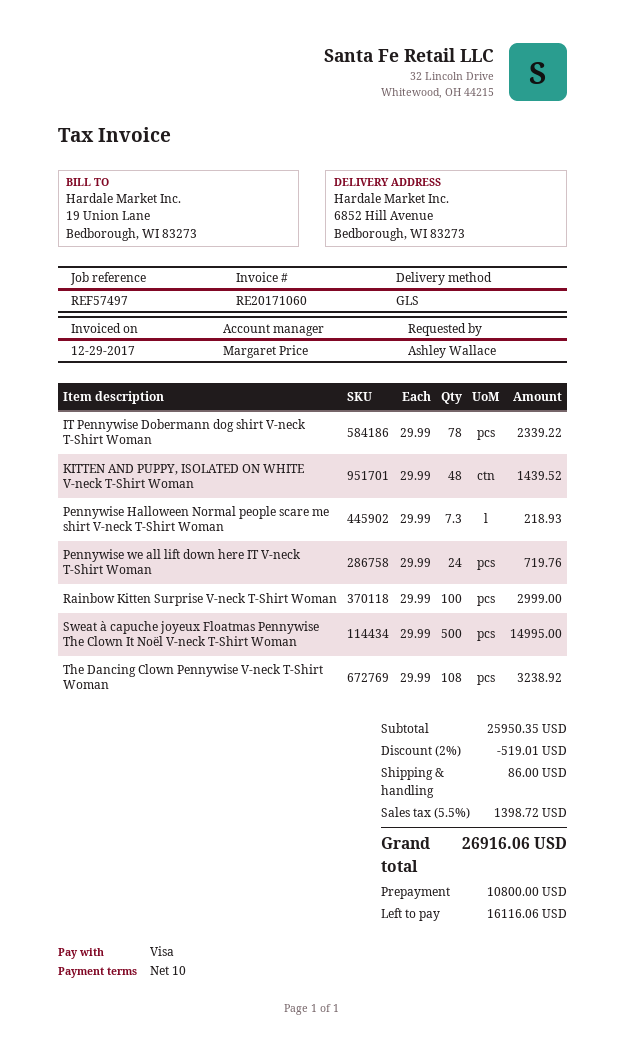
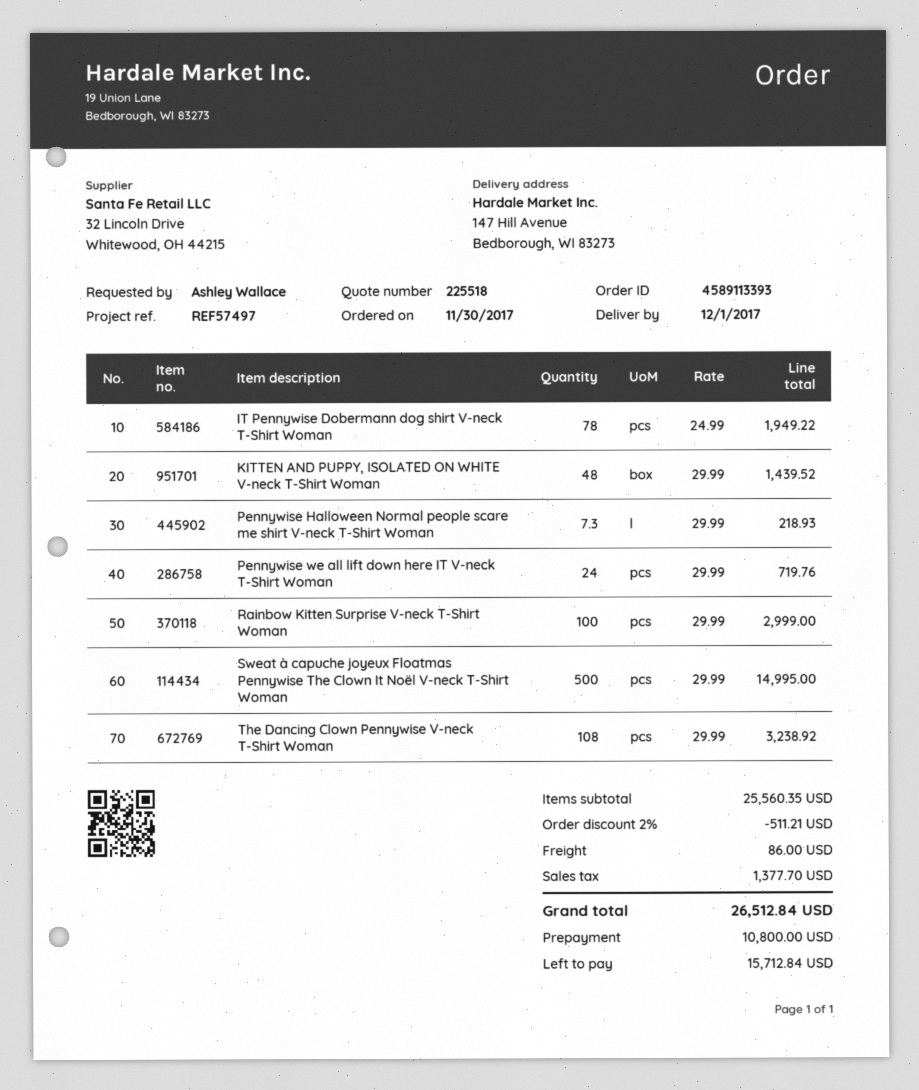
ship to: 6852 Hill Avenue, Bedborough, WI 83273 -> 147 Hill Avenue, Bedborough, WI 83273
IT Pennywise Dobermann dog shirt V-neck T-Shirt Woman: 78 x 29.99 = 2339.22 -> 78 x 24.99 = 1949.22
subtotal: 25950.35 -> 25560.35
discount: 2% = 519.01 -> 2% = 511.21
tax: 1398.72 -> 1377.70
total: 26916.06 -> 26512.84
balance: 16116.06 -> 15712.84

